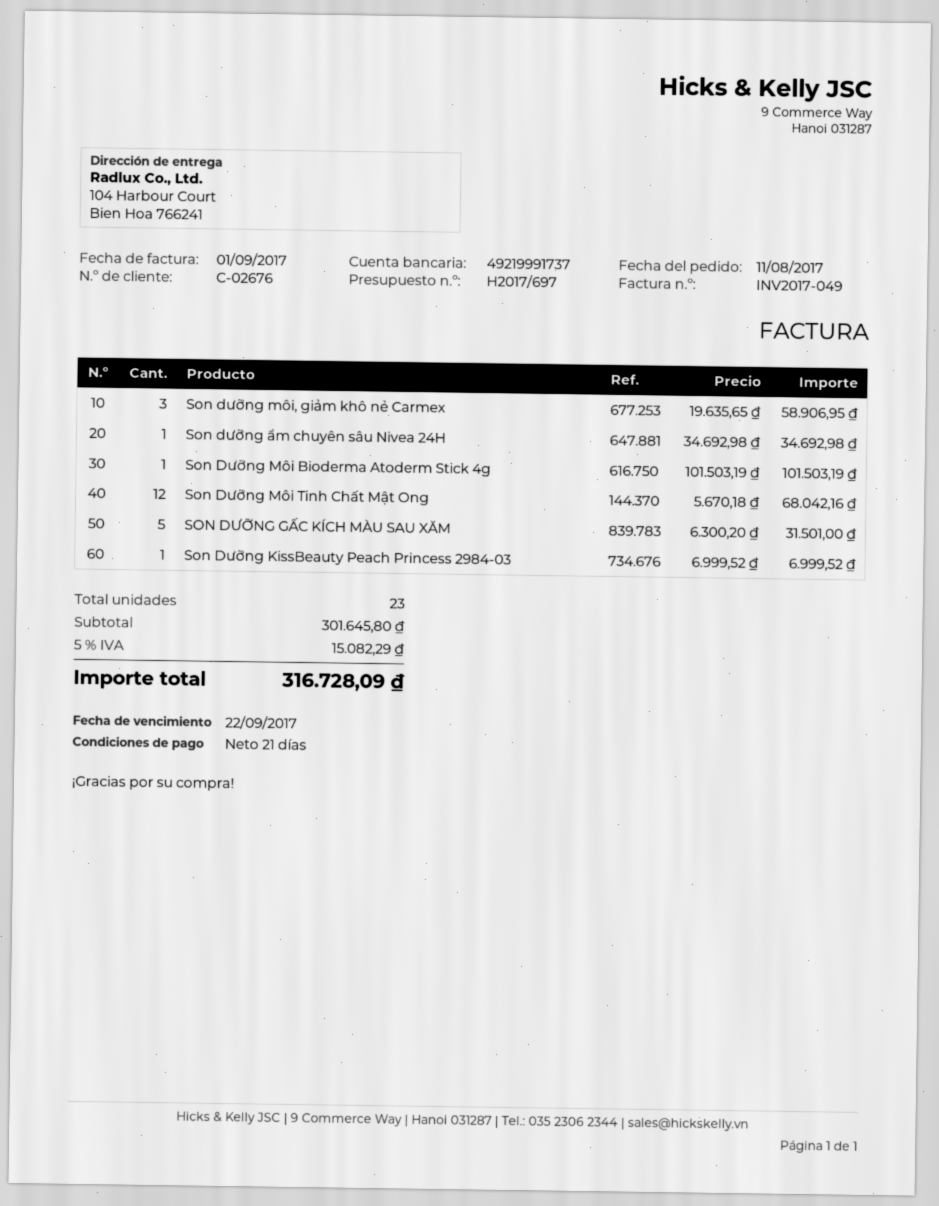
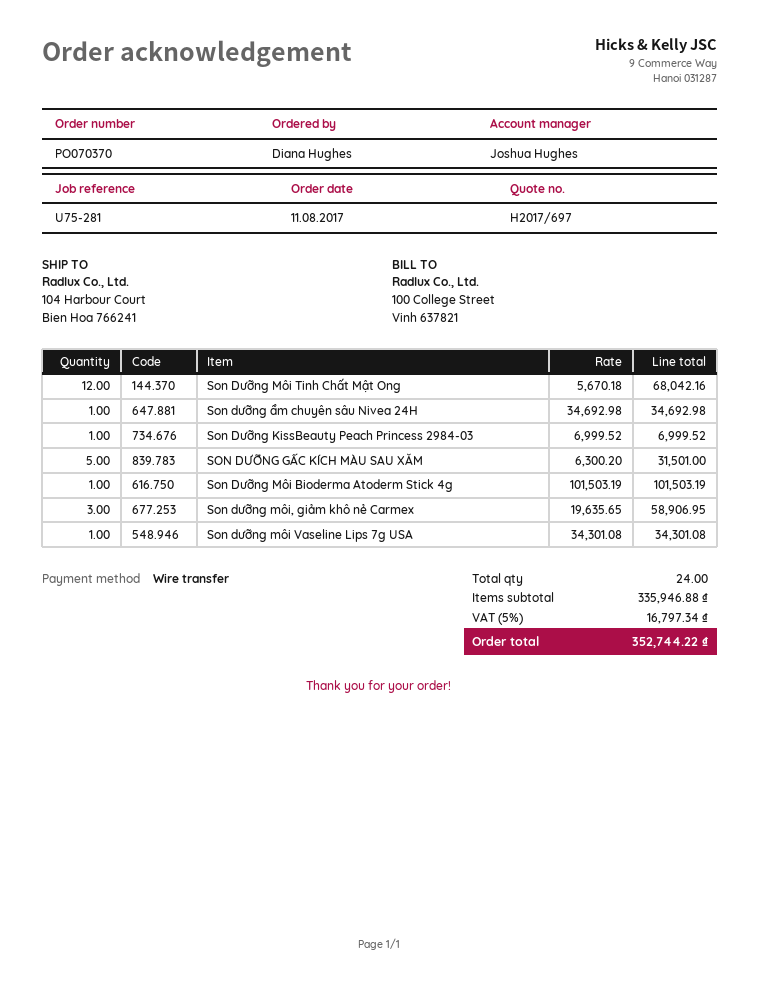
Son dưỡng môi Vaseline Lips 7g USA: none -> 1 x 34301.08 = 34301.08
total quantity: 23 -> 24
subtotal: 301645.80 -> 335946.88
tax: 5% = 15082.29 -> 5% = 16797.34
total: 316728.09 -> 352744.22

